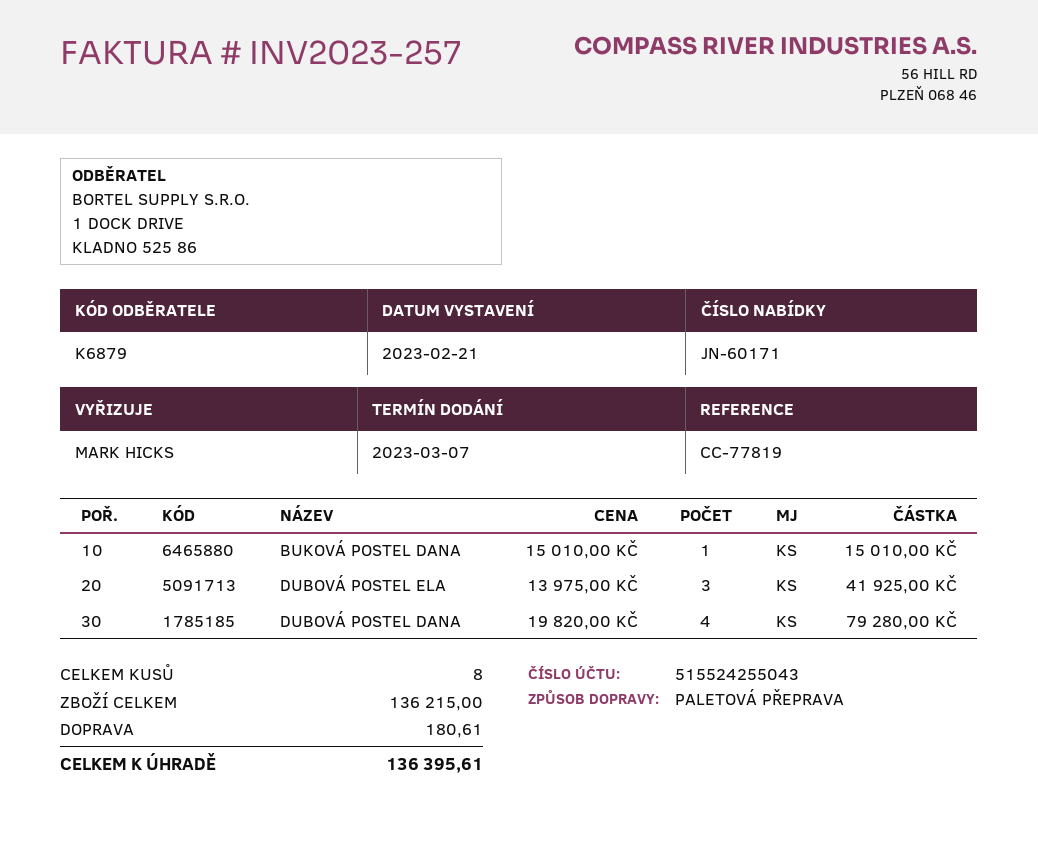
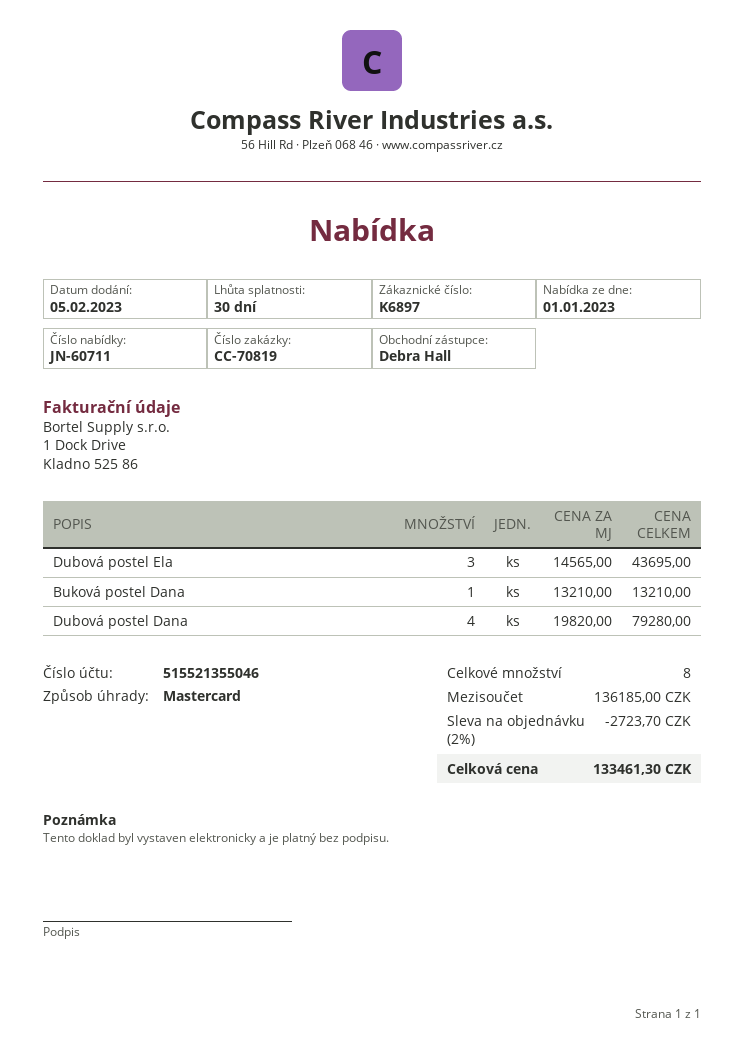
quote number: JN-60171 -> JN-60711
delivery date: 2023-03-07 -> 2023-02-05
customer number: K6879 -> K6897
reference: CC-77819 -> CC-70819
sales rep: MARK HICKS -> Debra Hall
bank account: 515524255043 -> 515521355046
BUKOVÁ POSTEL DANA: 1 x 15010.00 = 15010.00 -> 1 x 13210.00 = 13210.00
DUBOVÁ POSTEL ELA: 3 x 13975.00 = 41925.00 -> 3 x 14565.00 = 43695.00
subtotal: 136215.00 -> 136185.00
discount: none -> 2% = 2723.70
shipping: 180.61 -> none
total: 136395.61 -> 133461.30

